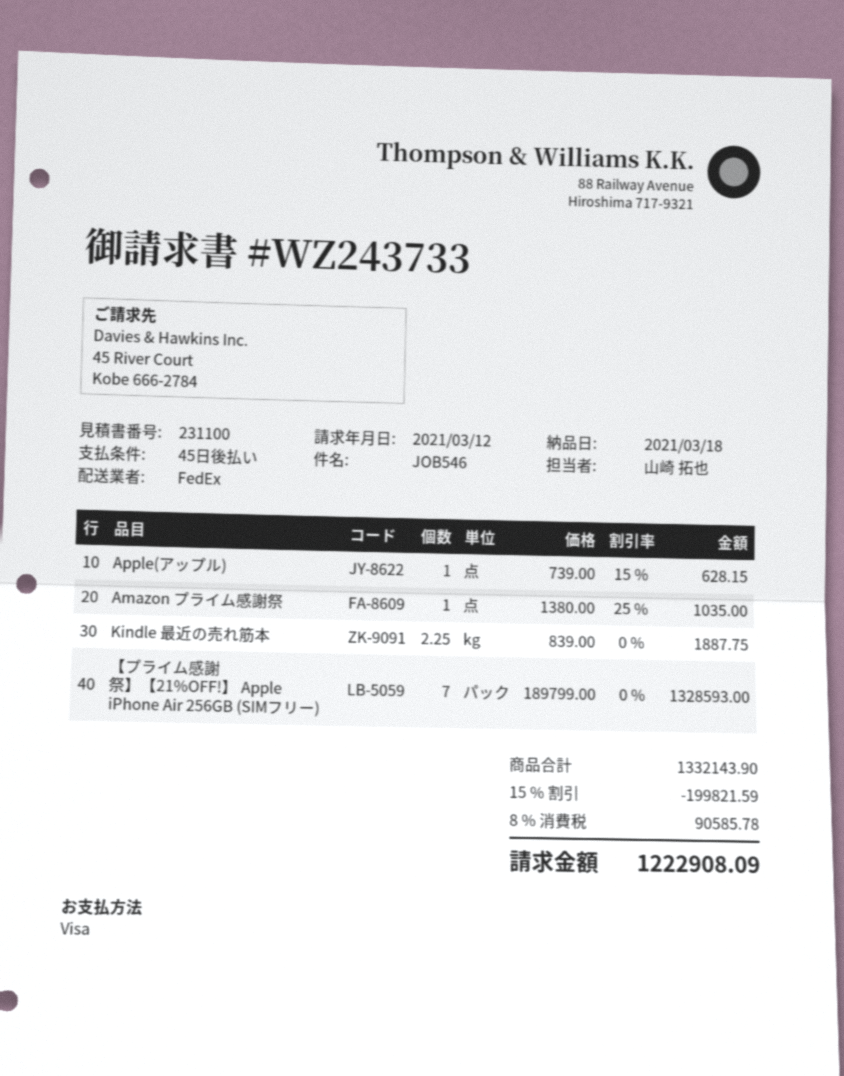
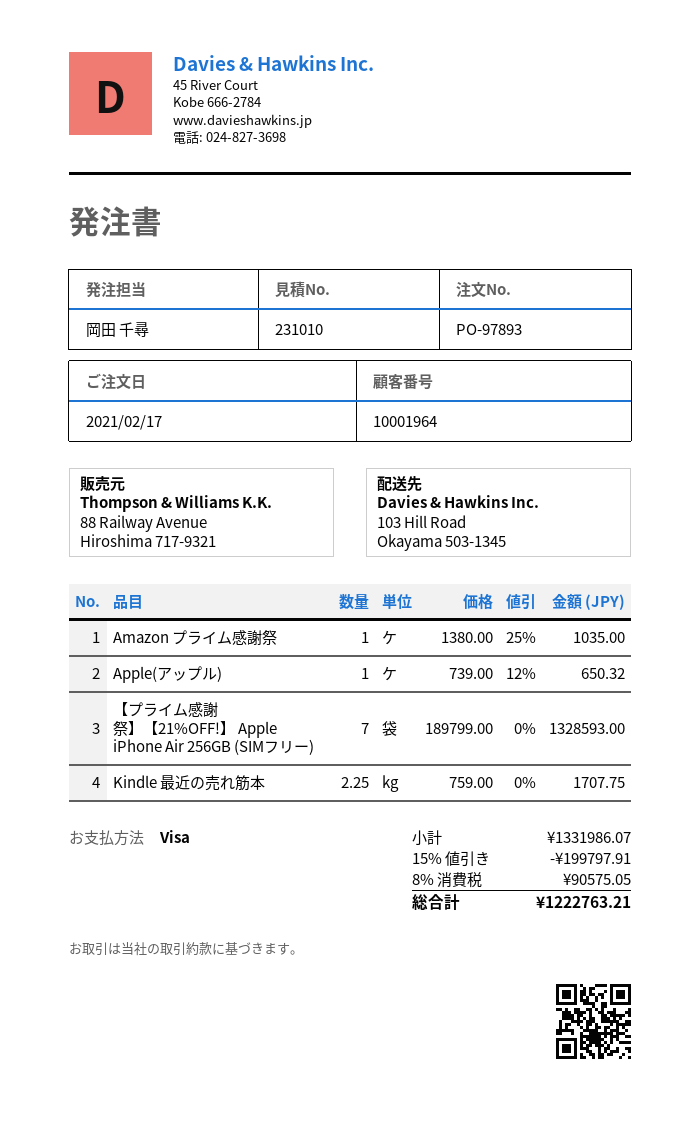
quote number: 231100 -> 231010
Apple(アップル): 1 x 739.00 - 15% = 628.15 -> 1 x 739.00 - 12% = 650.32
Kindle 最近の売れ筋本: 2.25 x 839.00 = 1887.75 -> 2.25 x 759.00 = 1707.75
subtotal: 1332143.90 -> 1331986.07
discount: 15% = 199821.59 -> 15% = 199797.91
tax: 8% = 90585.78 -> 8% = 90575.05
total: 1222908.09 -> 1222763.21

